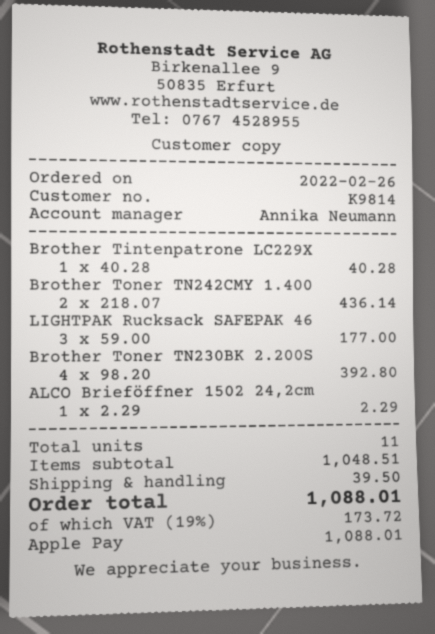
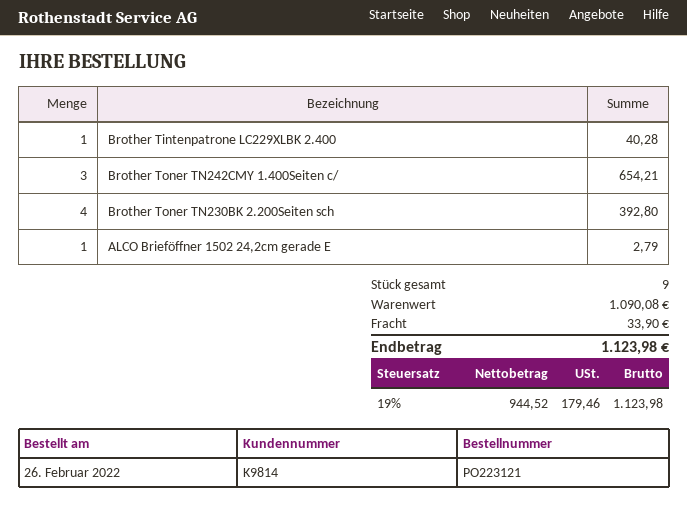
Brother Toner TN242CMY 1.400: 2 for 436.14 -> 3 for 654.21
LIGHTPAK Rucksack SAFEPAK 46: 3 for 177.00 -> none
ALCO Brieföffner 1502 24,2cm: 1 for 2.29 -> 1 for 2.79
total quantity: 11 -> 9
subtotal: 1048.51 -> 1090.08
shipping: 39.50 -> 33.90
tax: 19% = 173.72 -> 19% = 179.46
total: 1088.01 -> 1123.98

